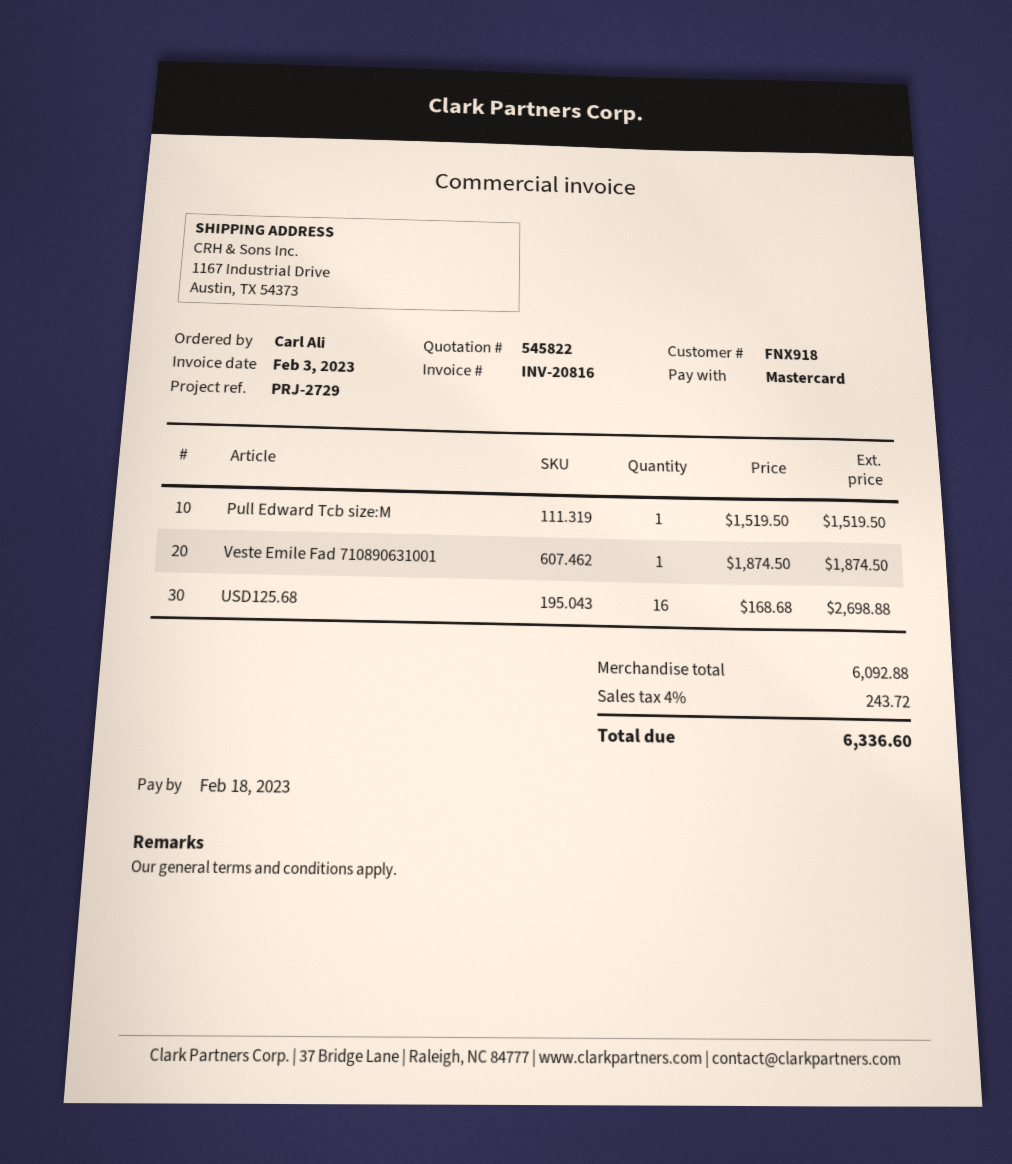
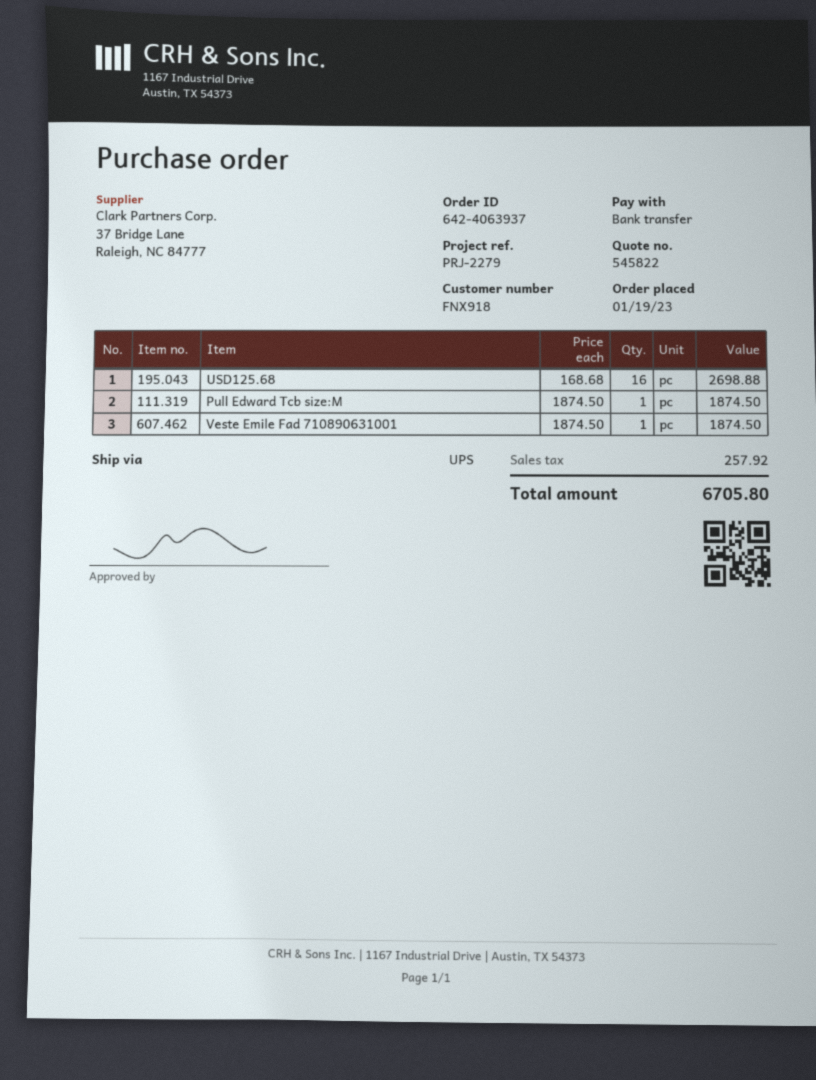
reference: PRJ-2729 -> PRJ-2279
payment method: Mastercard -> bank transfer
Pull Edward Tcb size:M: 1 x 1519.50 = 1519.50 -> 1 x 1874.50 = 1874.50
tax: 243.72 -> 257.92
total: 6336.60 -> 6705.80

